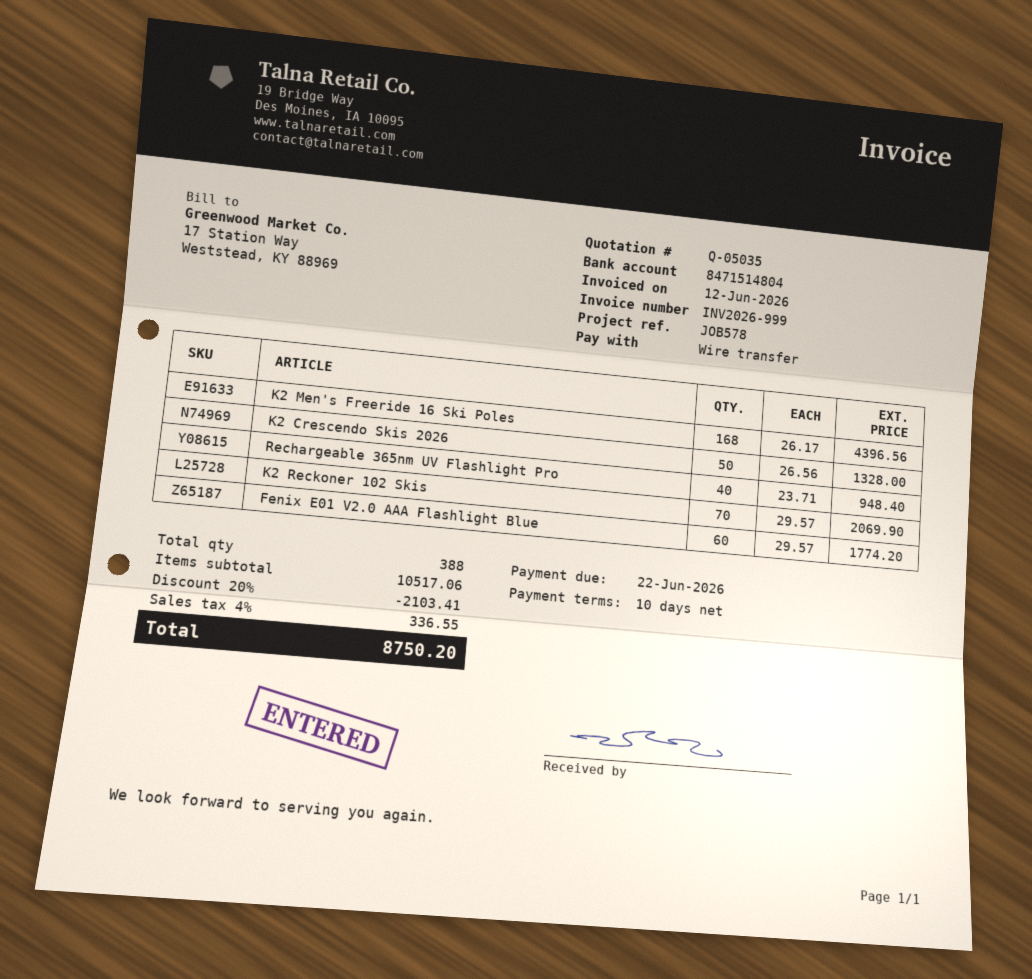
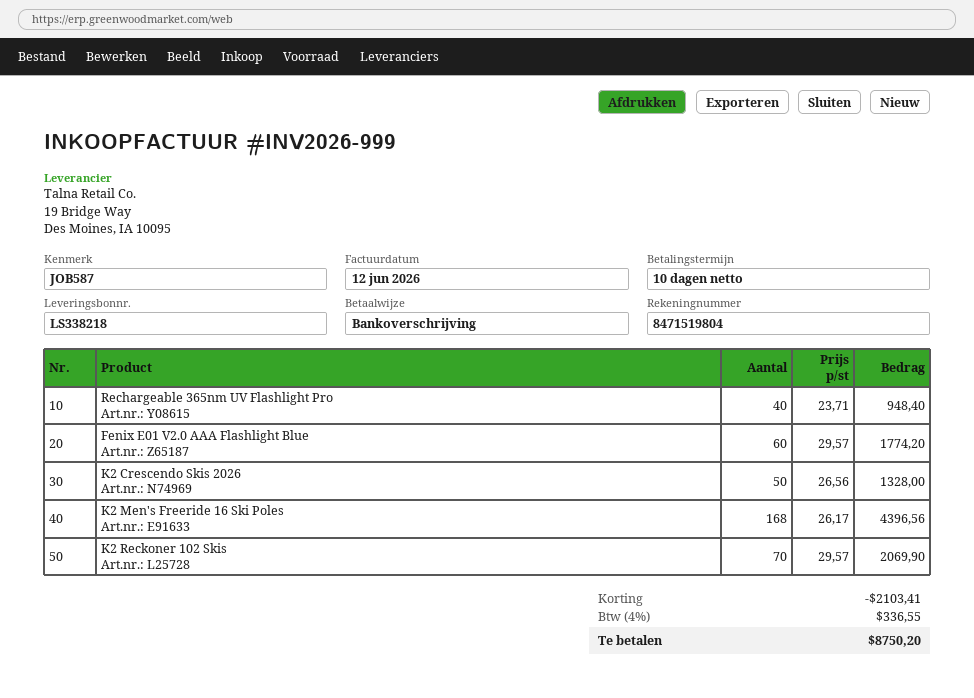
reference: JOB578 -> JOB587
bank account: 8471514804 -> 8471519804

